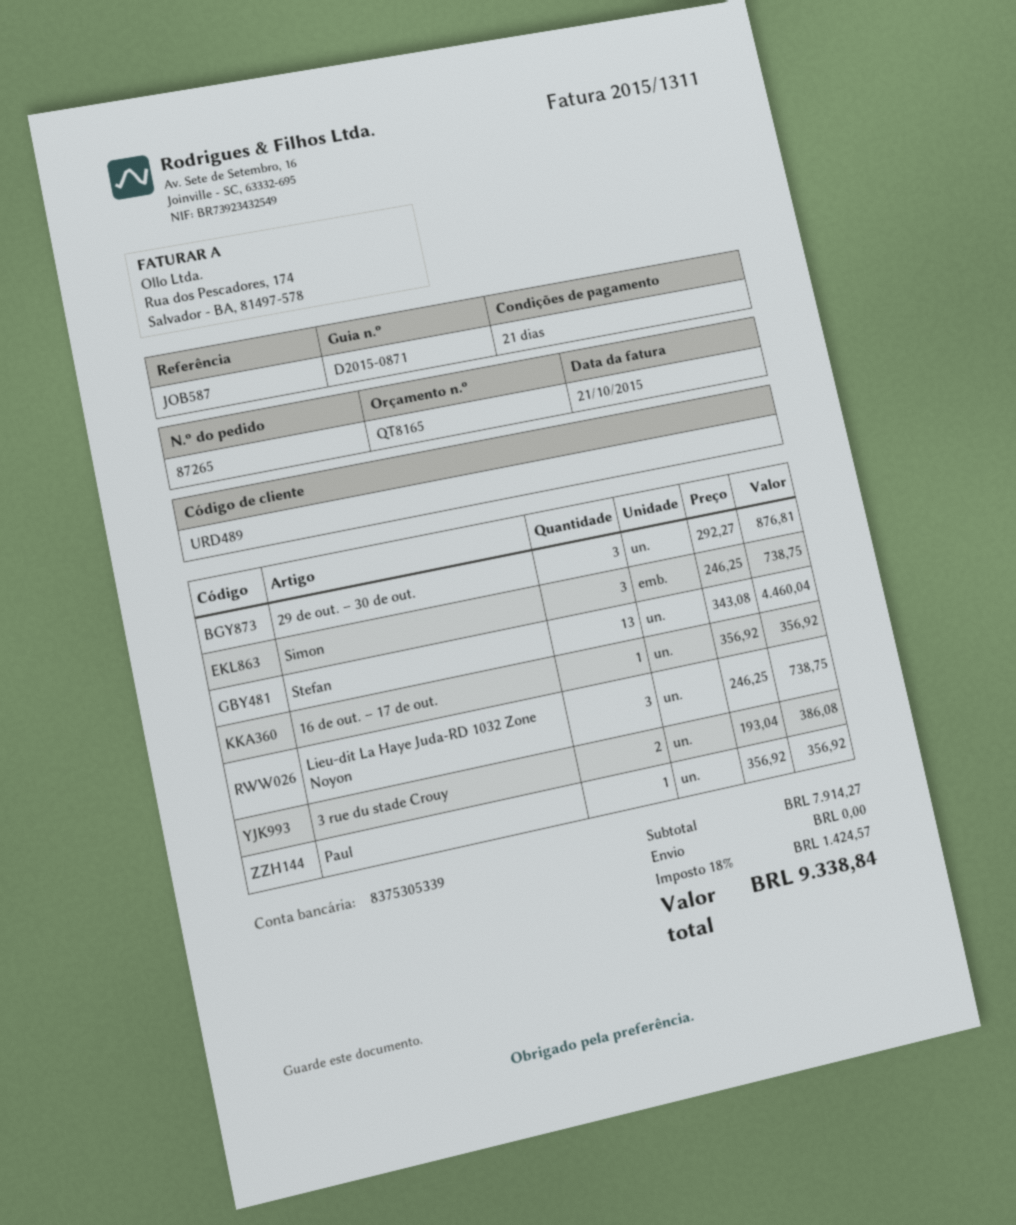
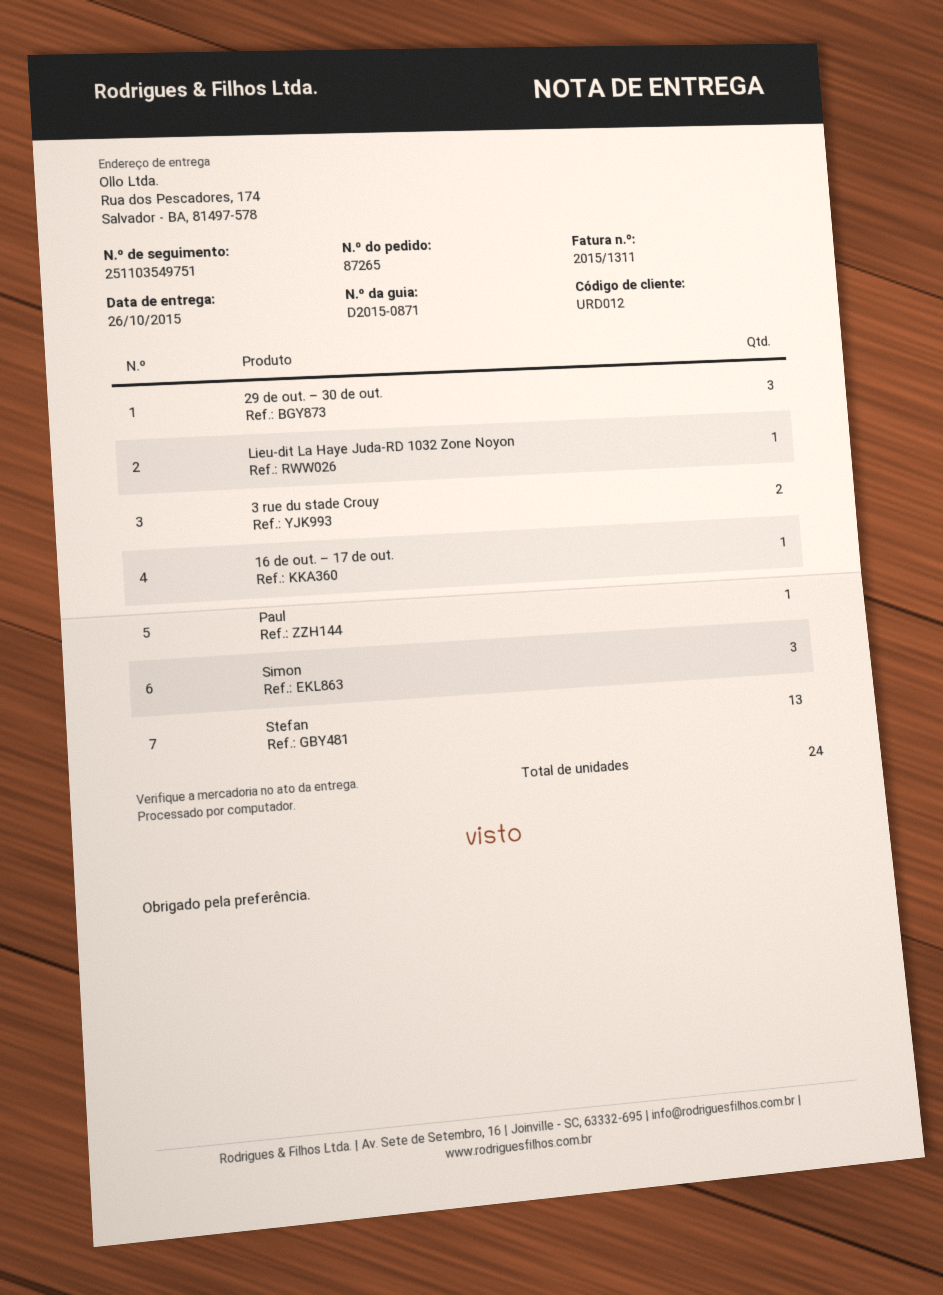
customer number: URD489 -> URD012
Lieu-dit La Haye Juda-RD 1032 Zone Noyon: 3 -> 1

